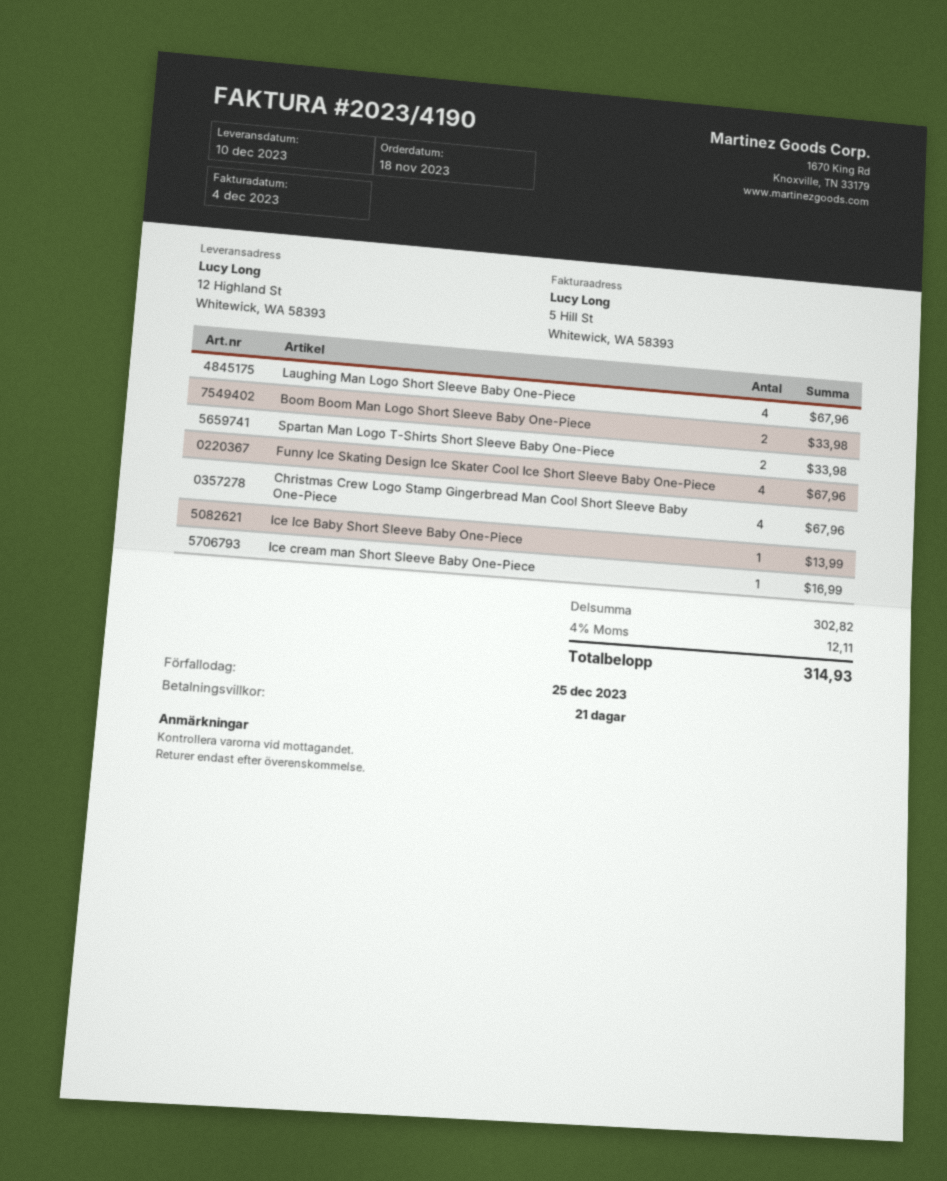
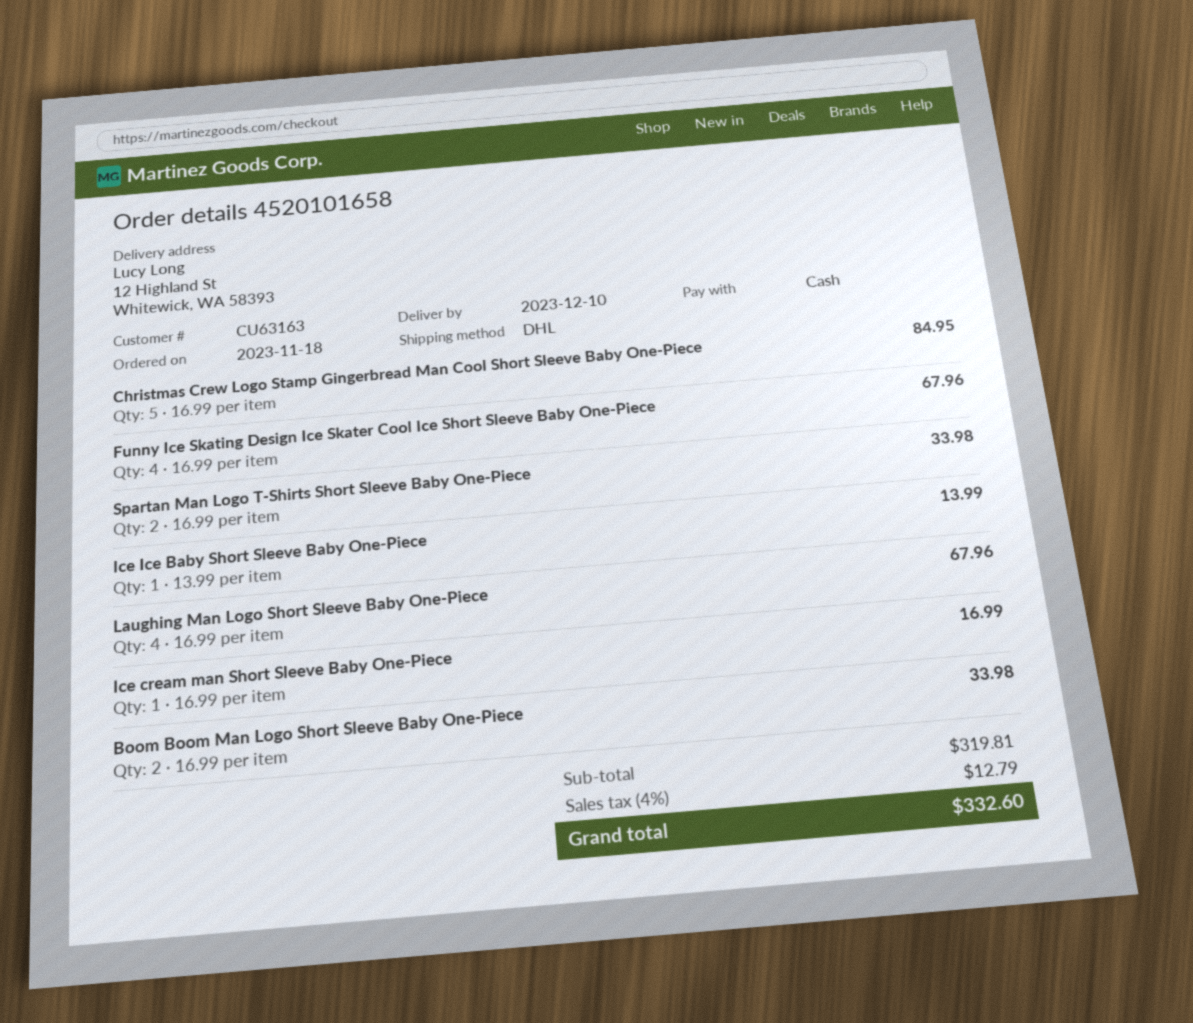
Christmas Crew Logo Stamp Gingerbread Man Cool Short Sleeve Baby One-Piece: 4 for 67.96 -> 5 for 84.95
subtotal: 302.82 -> 319.81
tax: 4% = 12.11 -> 4% = 12.79
total: 314.93 -> 332.60

